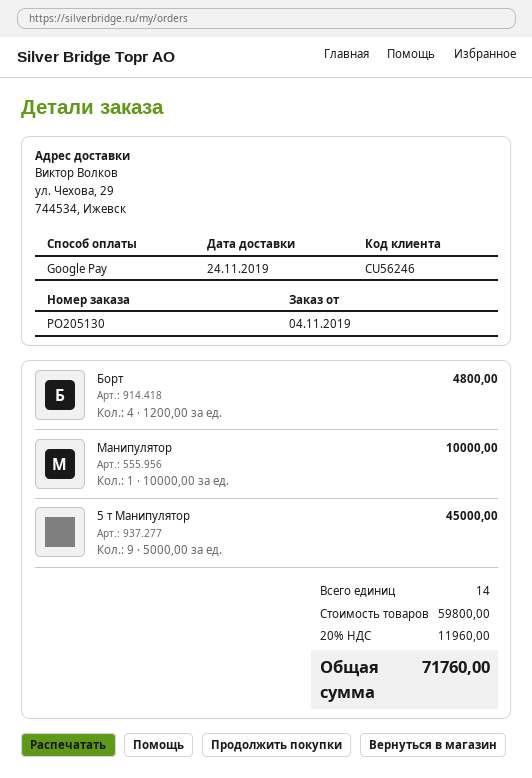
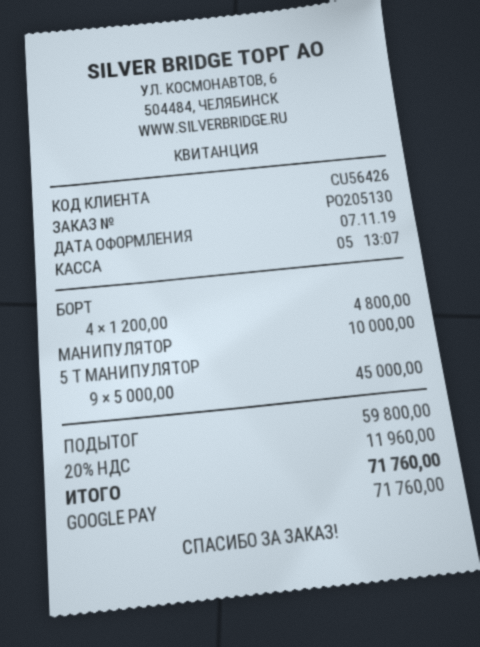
order date: 2019-11-04 -> 2019-11-07
customer number: CU56246 -> CU56426

